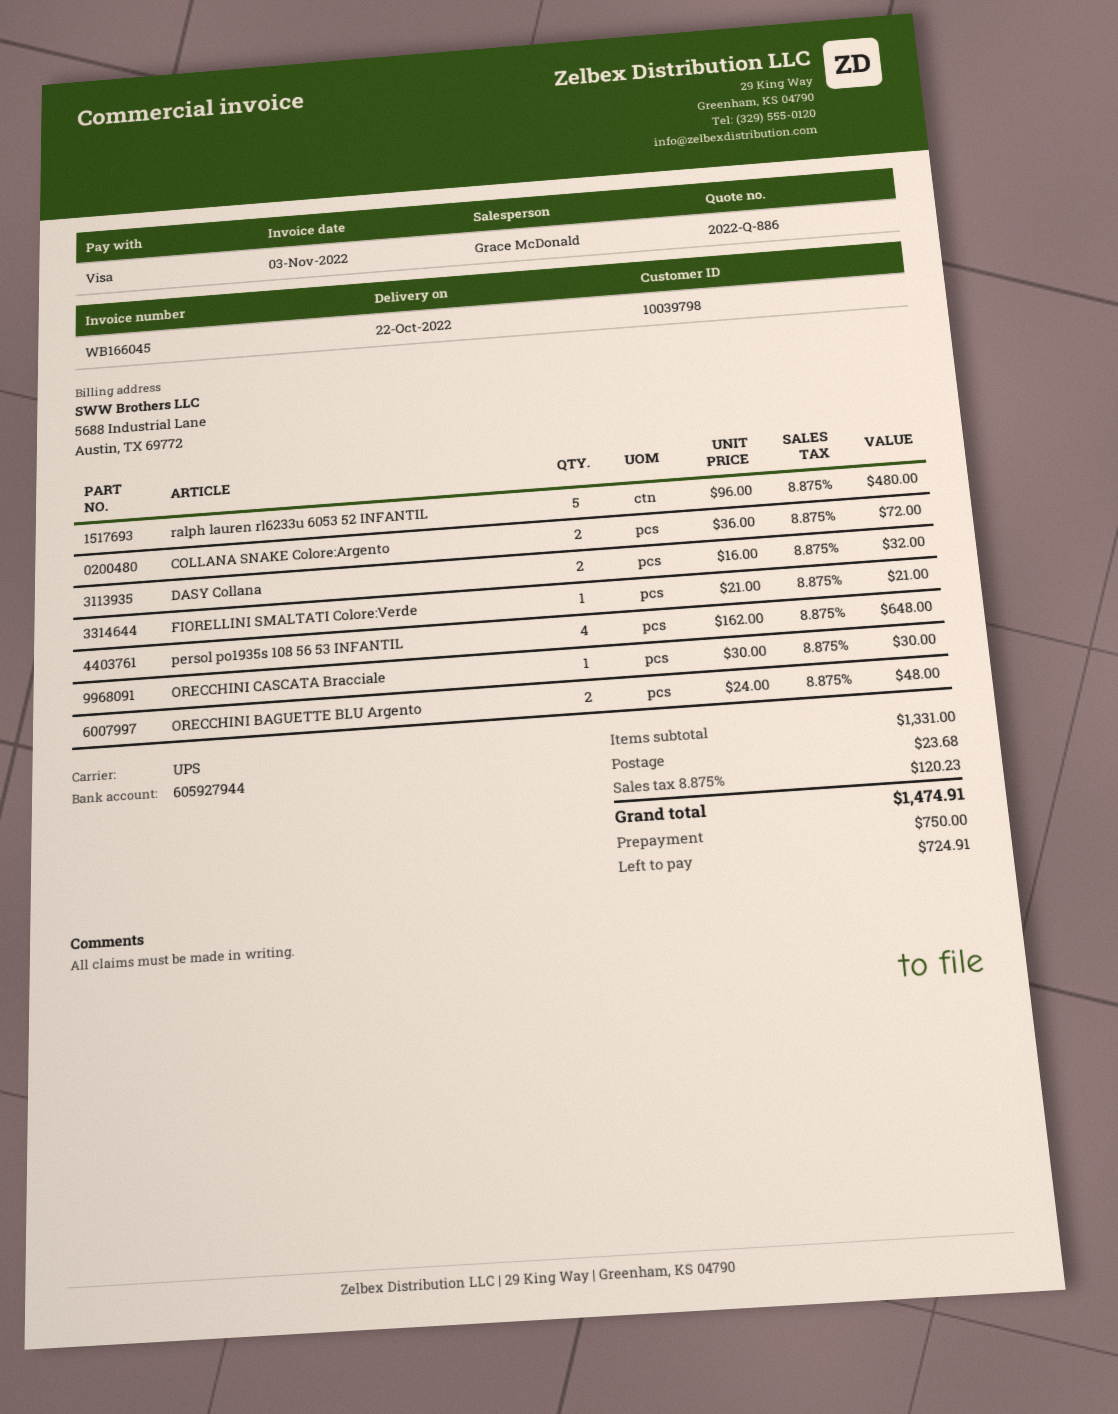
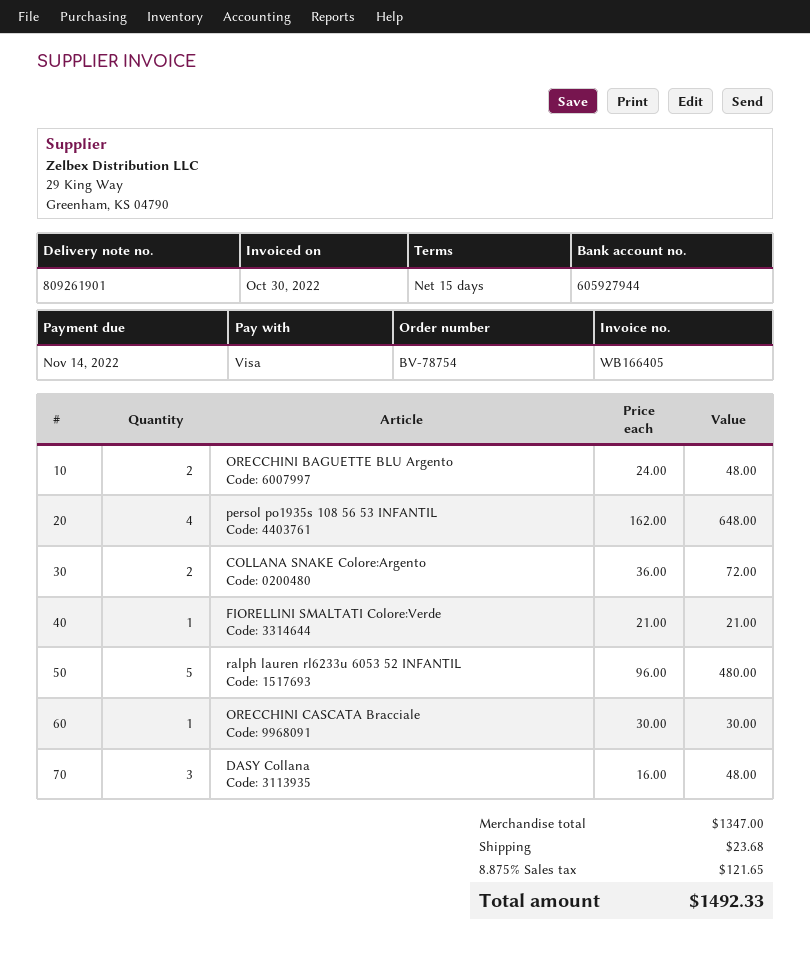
invoice number: WB166045 -> WB166405
invoice date: 2022-11-03 -> 2022-10-30
DASY Collana: 2 x 16.00 = 32.00 -> 3 x 16.00 = 48.00
subtotal: 1331.00 -> 1347.00
tax: 8.875% = 120.23 -> 8.875% = 121.65
total: 1474.91 -> 1492.33

